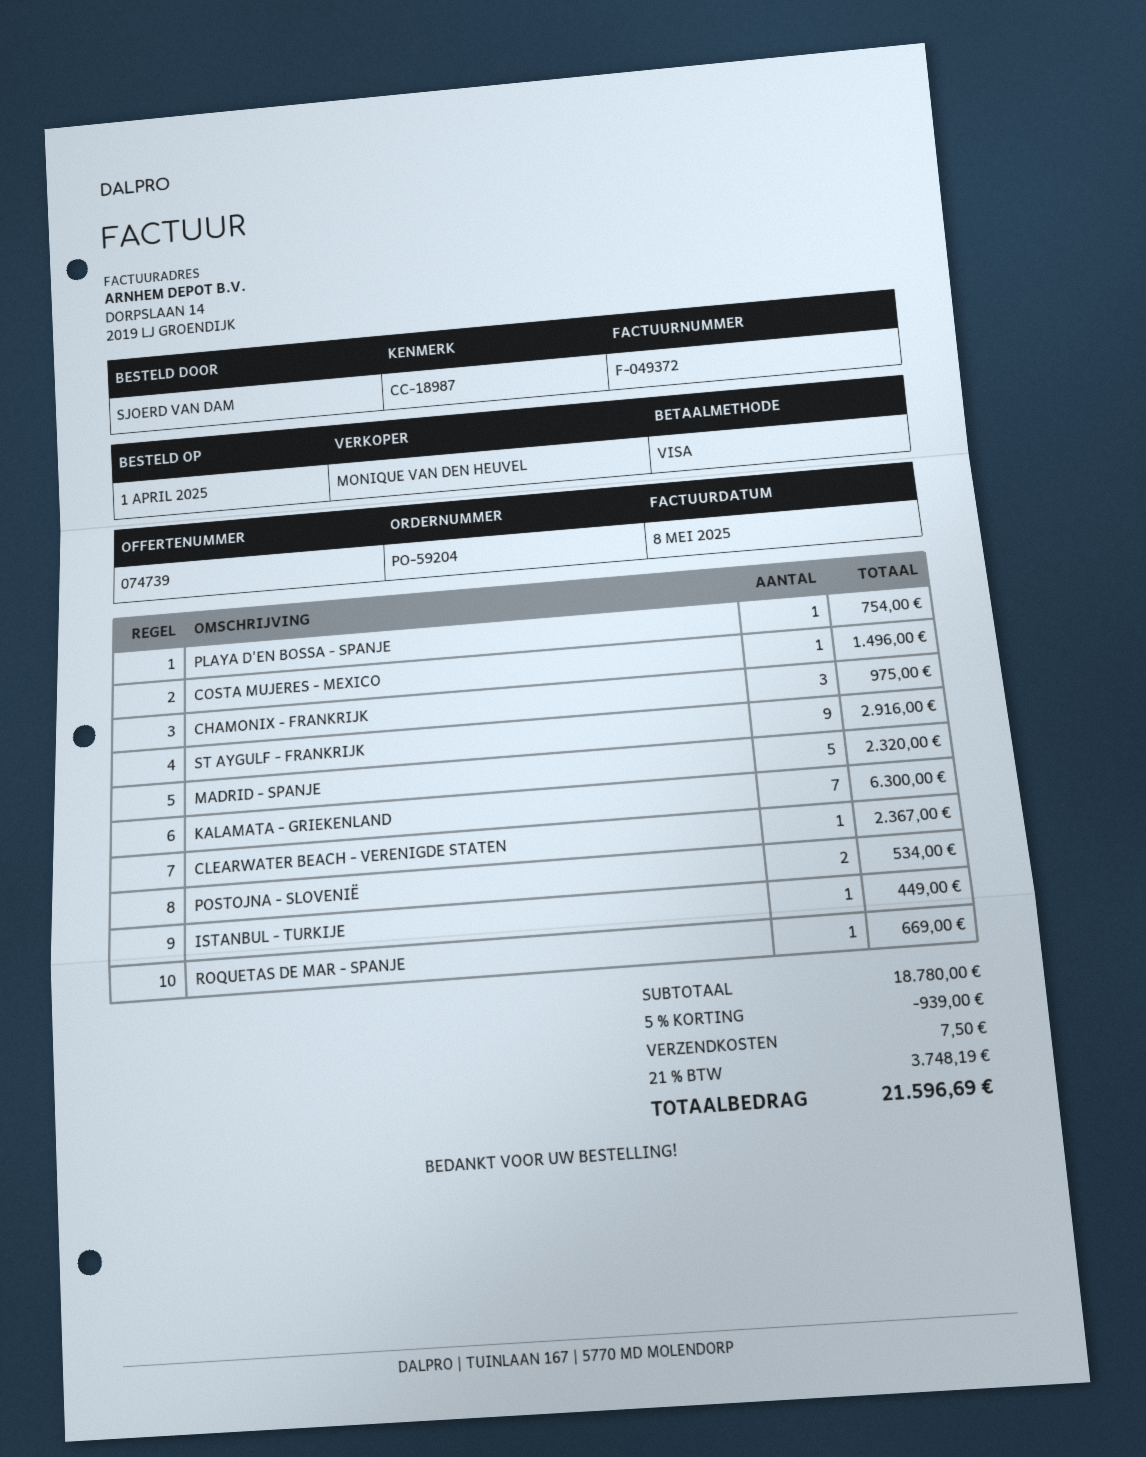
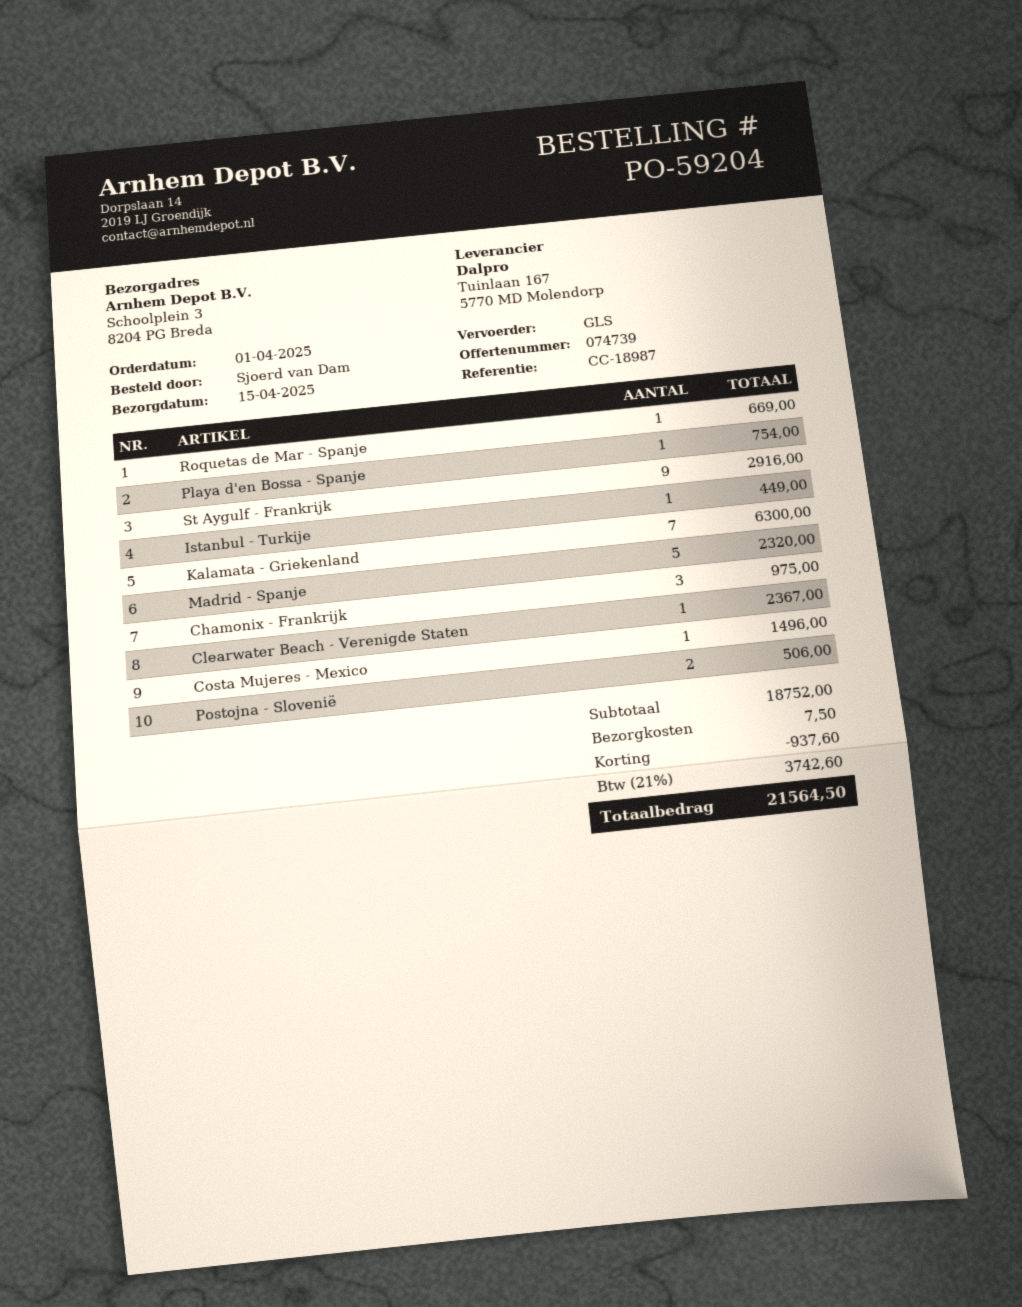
POSTOJNA - SLOVENIË: 2 for 534.00 -> 2 for 506.00
subtotal: 18780.00 -> 18752.00
discount: 939.00 -> 937.60
tax: 21% = 3748.19 -> 21% = 3742.60
total: 21596.69 -> 21564.50

